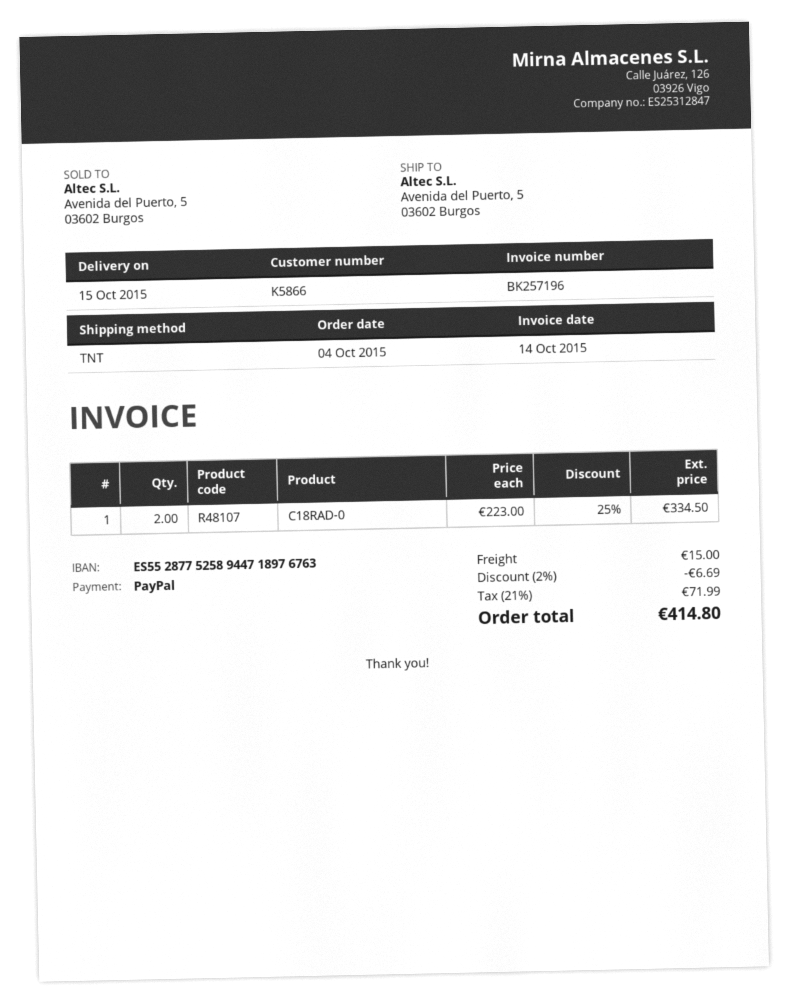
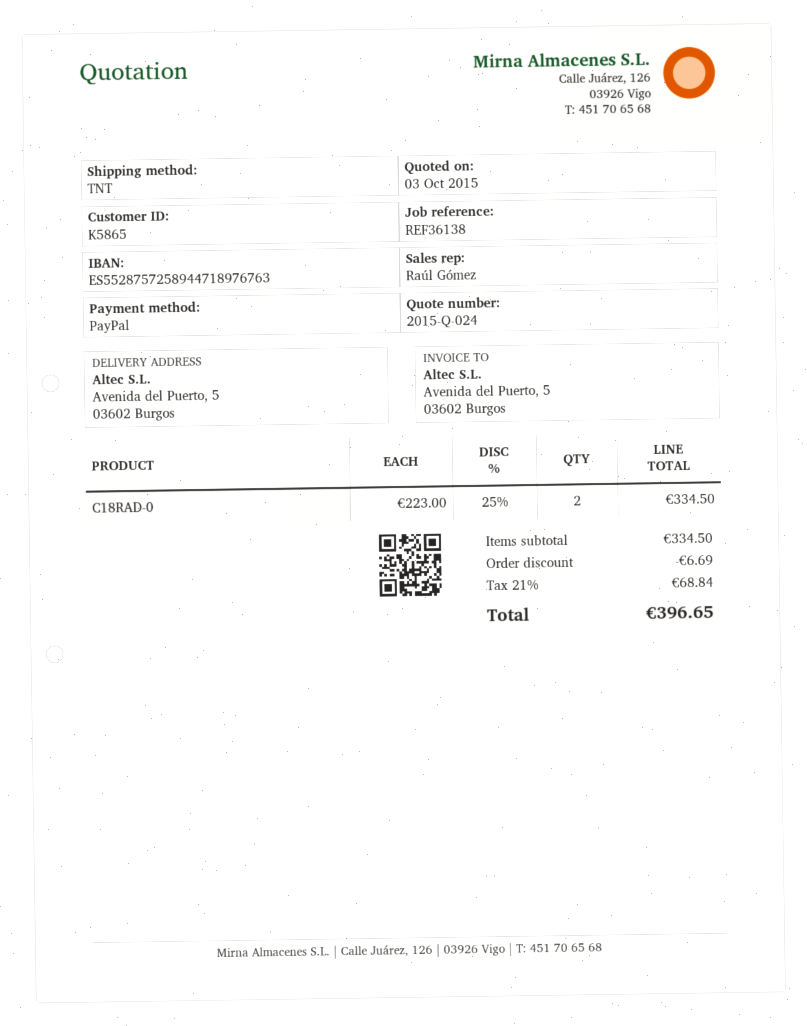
customer number: K5866 -> K5865
bank account: ES5528775258944718976763 -> ES5528757258944718976763
shipping: 15.00 -> none
tax: 21% = 71.99 -> 21% = 68.84
total: 414.80 -> 396.65

